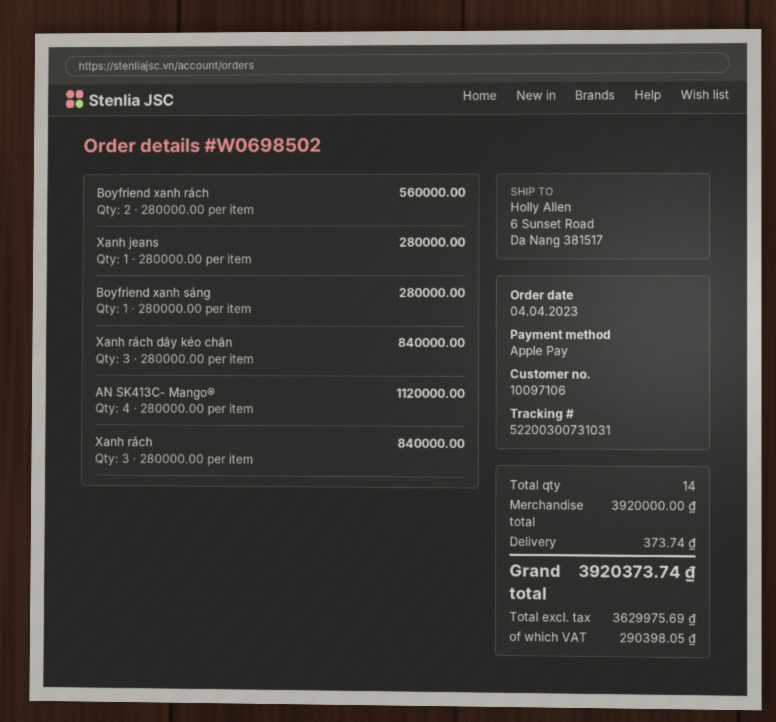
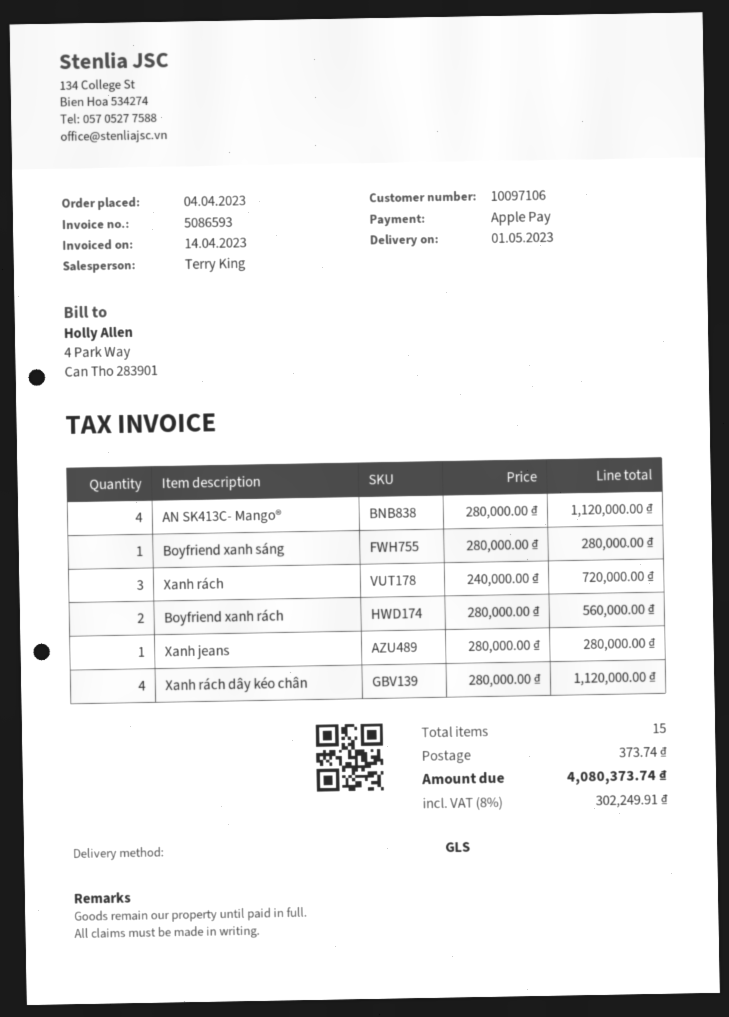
Xanh rách dây kéo chân: 3 x 280000.00 = 840000.00 -> 4 x 280000.00 = 1120000.00
Xanh rách: 3 x 280000.00 = 840000.00 -> 3 x 240000.00 = 720000.00
total quantity: 14 -> 15
tax: 290398.05 -> 302249.91
total: 3920373.74 -> 4080373.74

